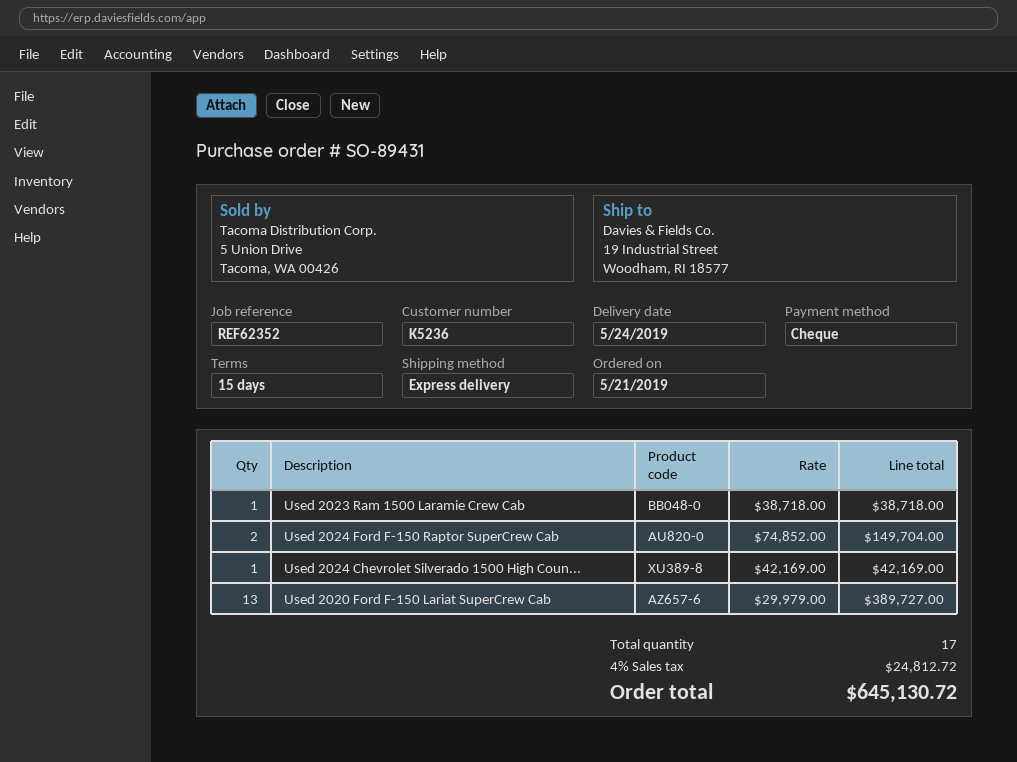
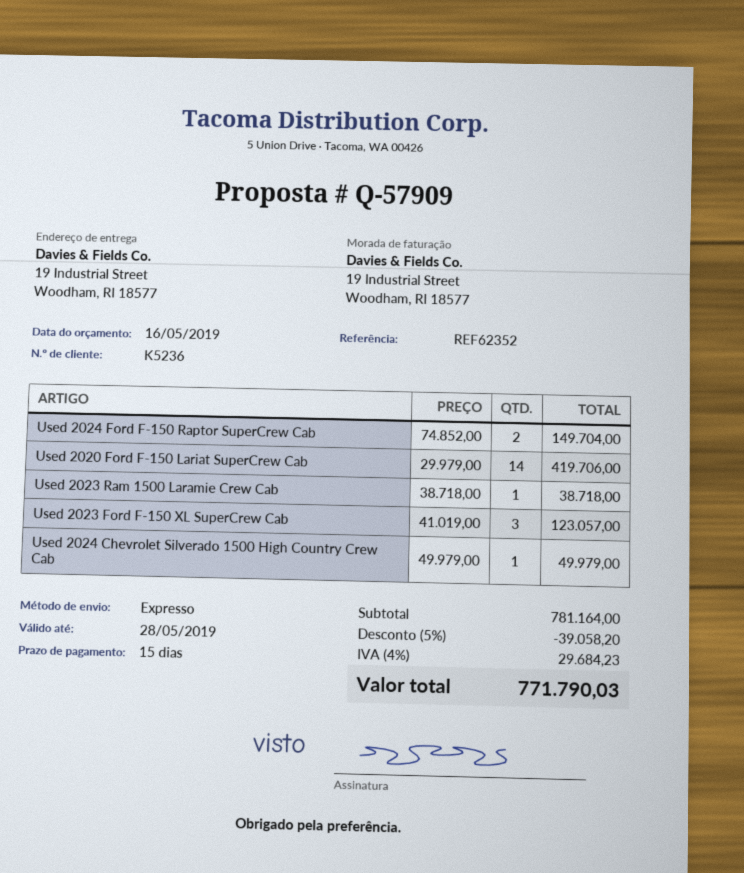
Used 2024 Chevrolet Silverado 1500 High Coun...: 1 x 42169.00 = 42169.00 -> 1 x 49979.00 = 49979.00
Used 2020 Ford F-150 Lariat SuperCrew Cab: 13 x 29979.00 = 389727.00 -> 14 x 29979.00 = 419706.00
Used 2023 Ford F-150 XL SuperCrew Cab: none -> 3 x 41019.00 = 123057.00
discount: none -> 5% = 39058.20
tax: 4% = 24812.72 -> 4% = 29684.23
total: 645130.72 -> 771790.03

